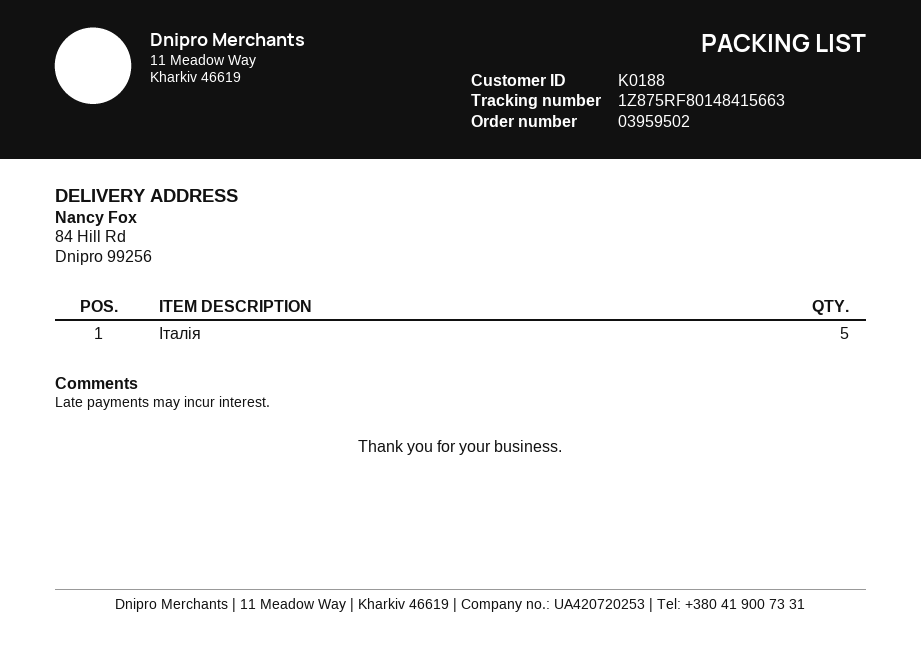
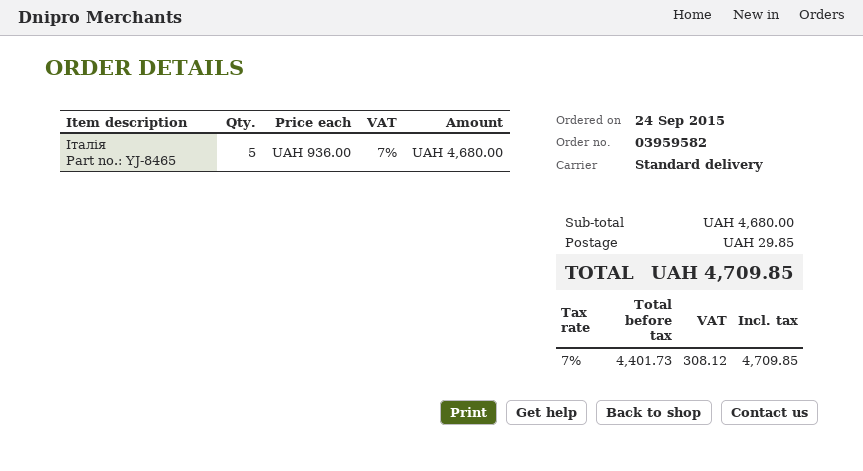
order number: 03959502 -> 03959582

